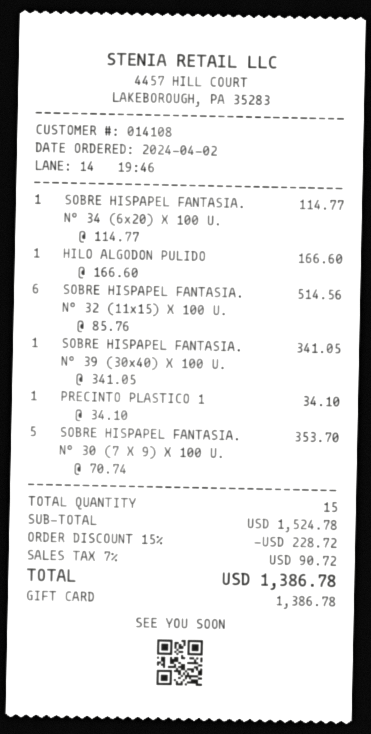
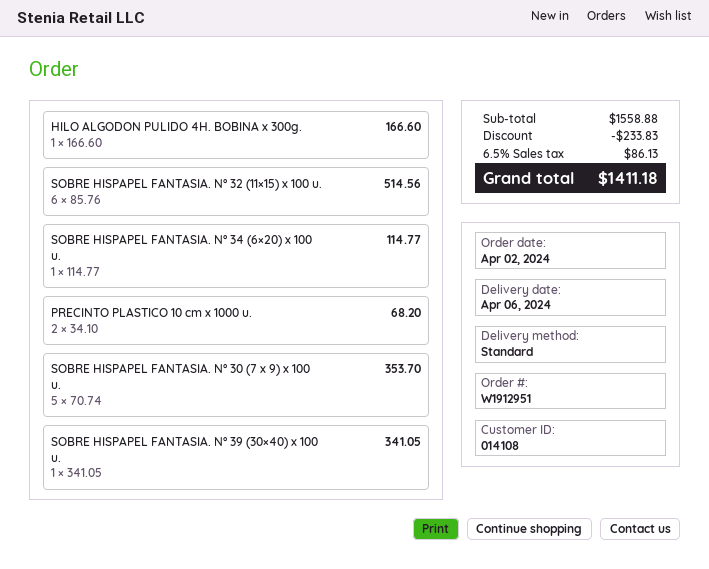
PRECINTO PLASTICO 1: 1 x 34.10 = 34.10 -> 2 x 34.10 = 68.20
subtotal: 1524.78 -> 1558.88
discount: 228.72 -> 233.83
tax: 7% = 90.72 -> 6.5% = 86.13
total: 1386.78 -> 1411.18

